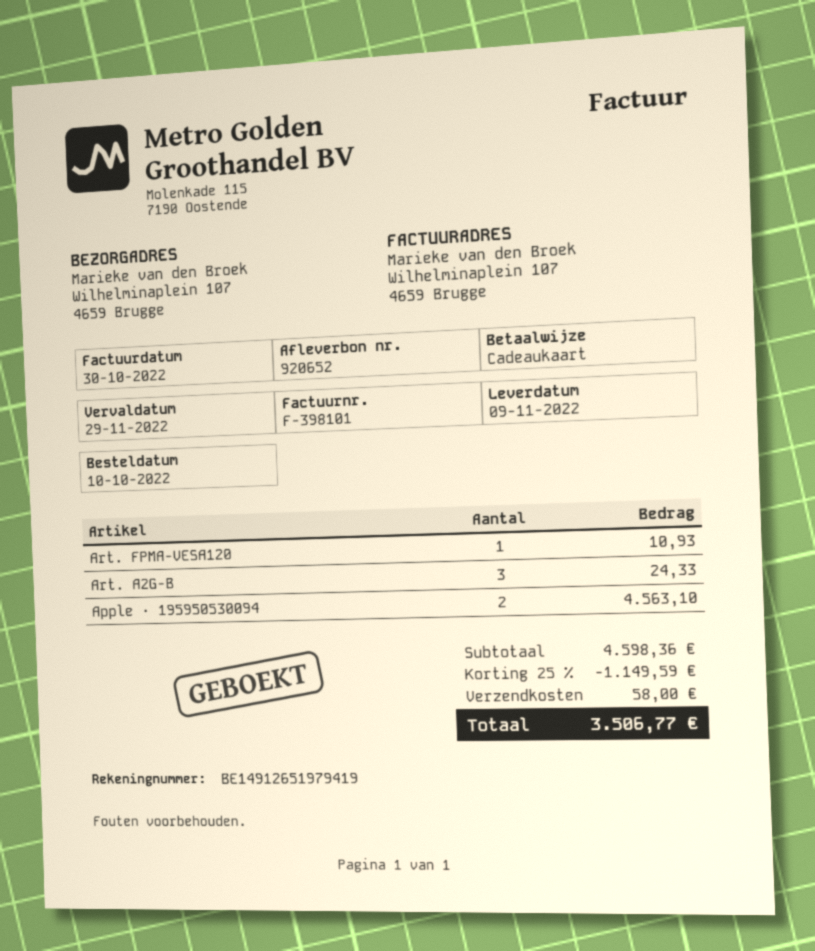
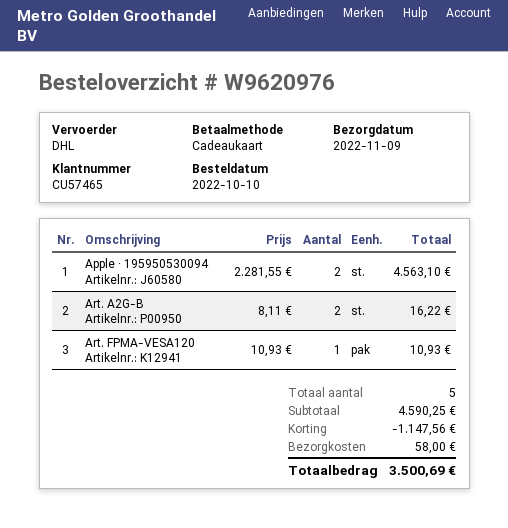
Art. A2G-B: 3 for 24.33 -> 2 for 16.22
subtotal: 4598.36 -> 4590.25
discount: 1149.59 -> 1147.56
total: 3506.77 -> 3500.69

